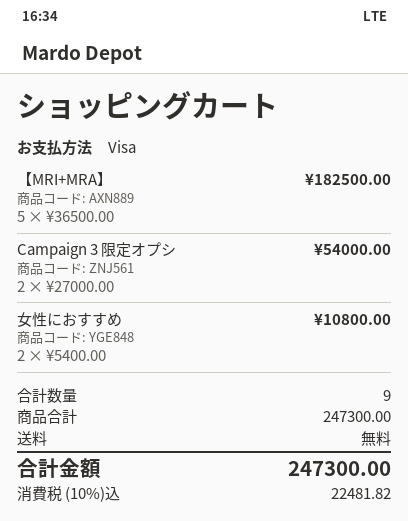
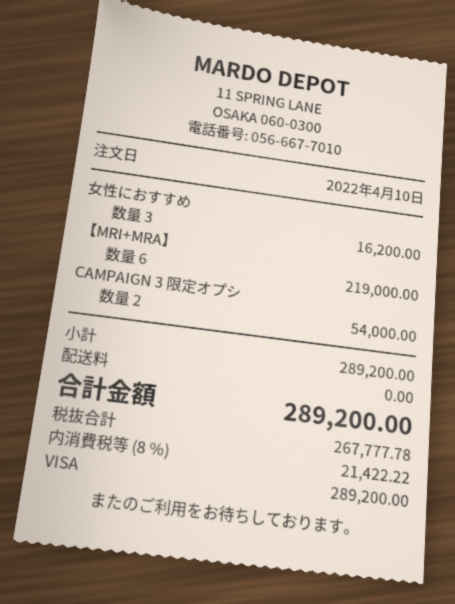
【MRI+MRA】: 5 for 182500.00 -> 6 for 219000.00
女性におすすめ: 2 for 10800.00 -> 3 for 16200.00
subtotal: 247300.00 -> 289200.00
tax: 10% = 22481.82 -> 8% = 21422.22
total: 247300.00 -> 289200.00

